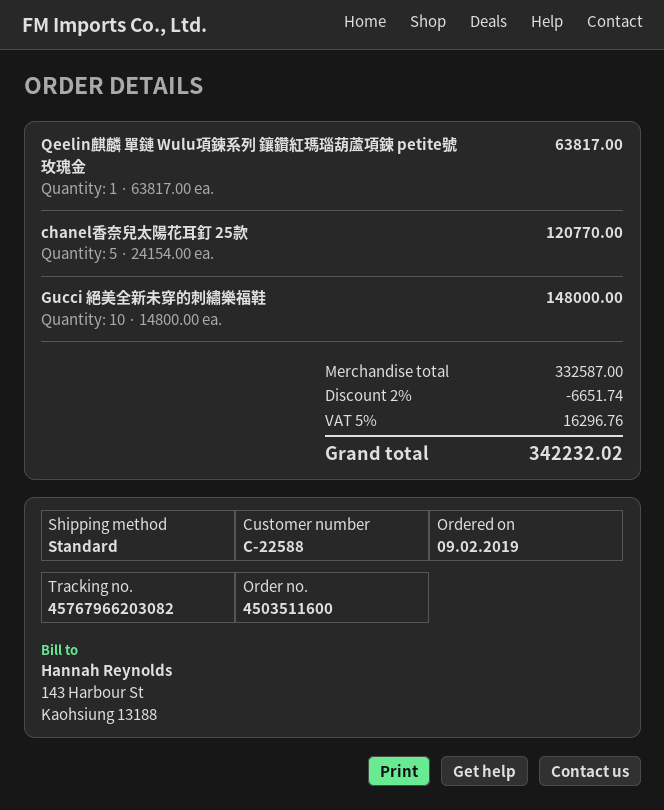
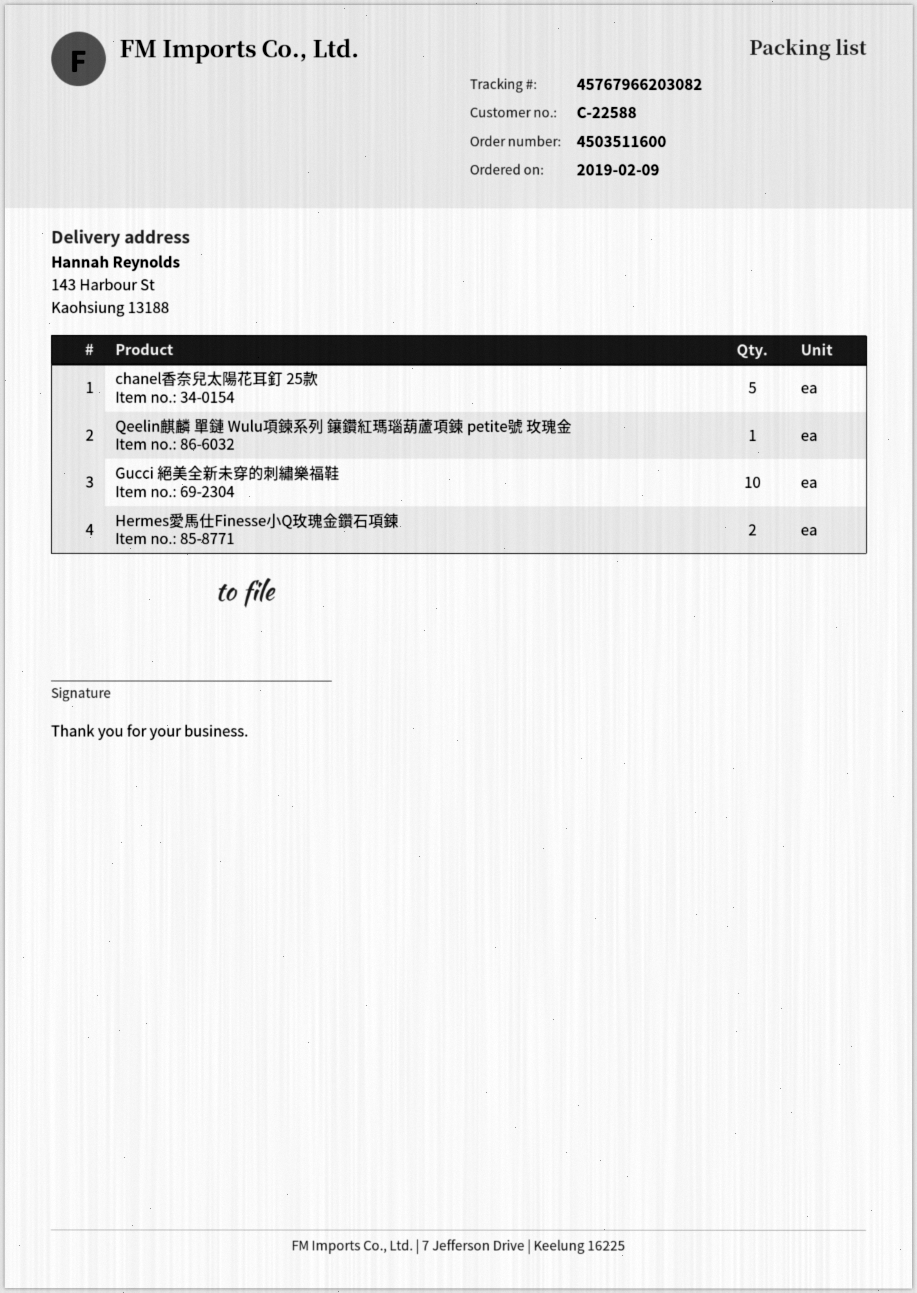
Hermes愛馬仕Finesse小Q玫瑰金鑽石項鍊: none -> 2

